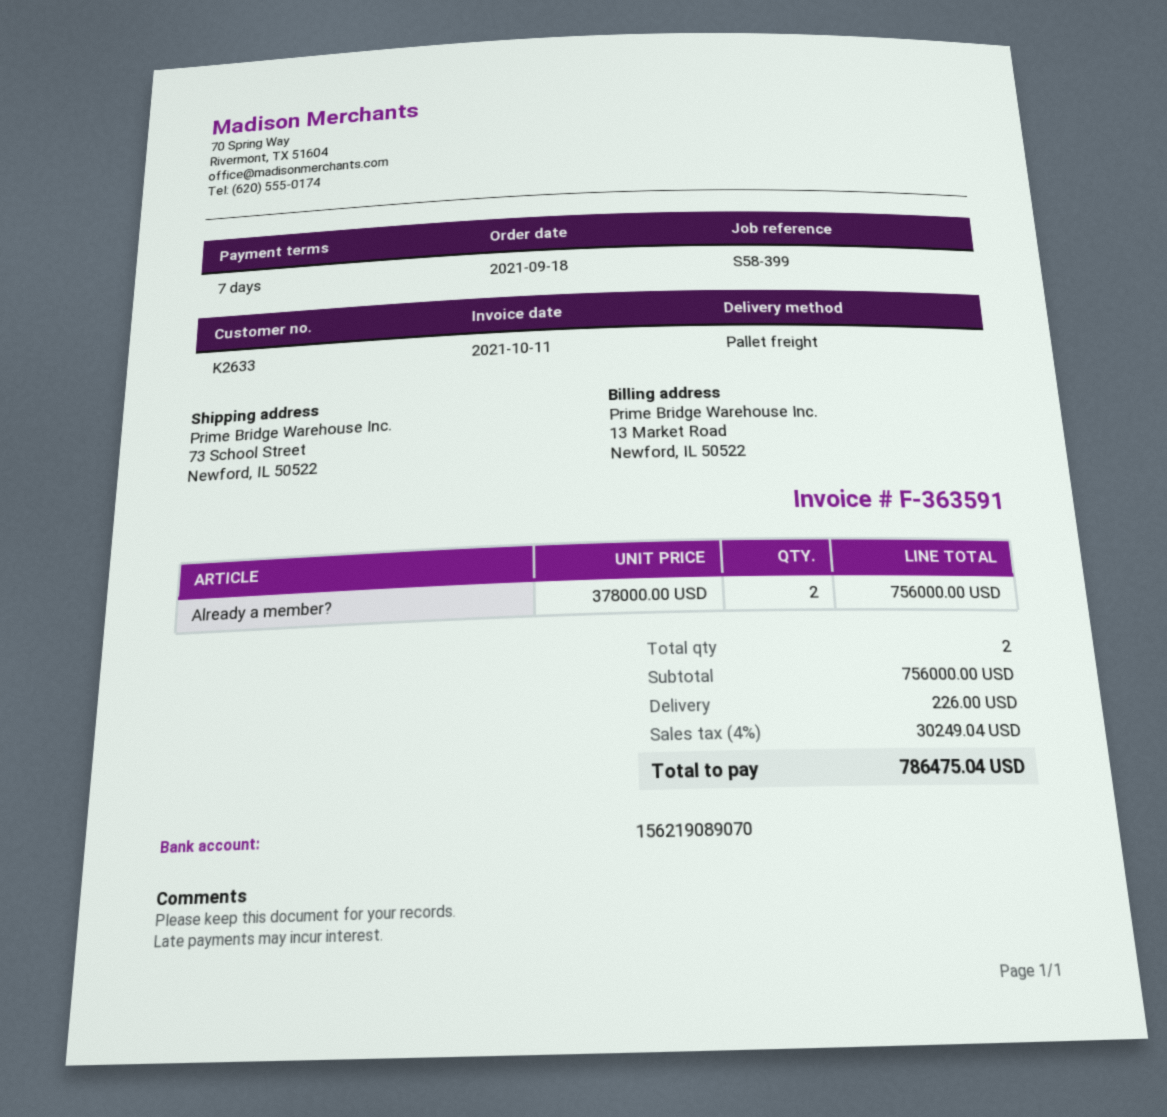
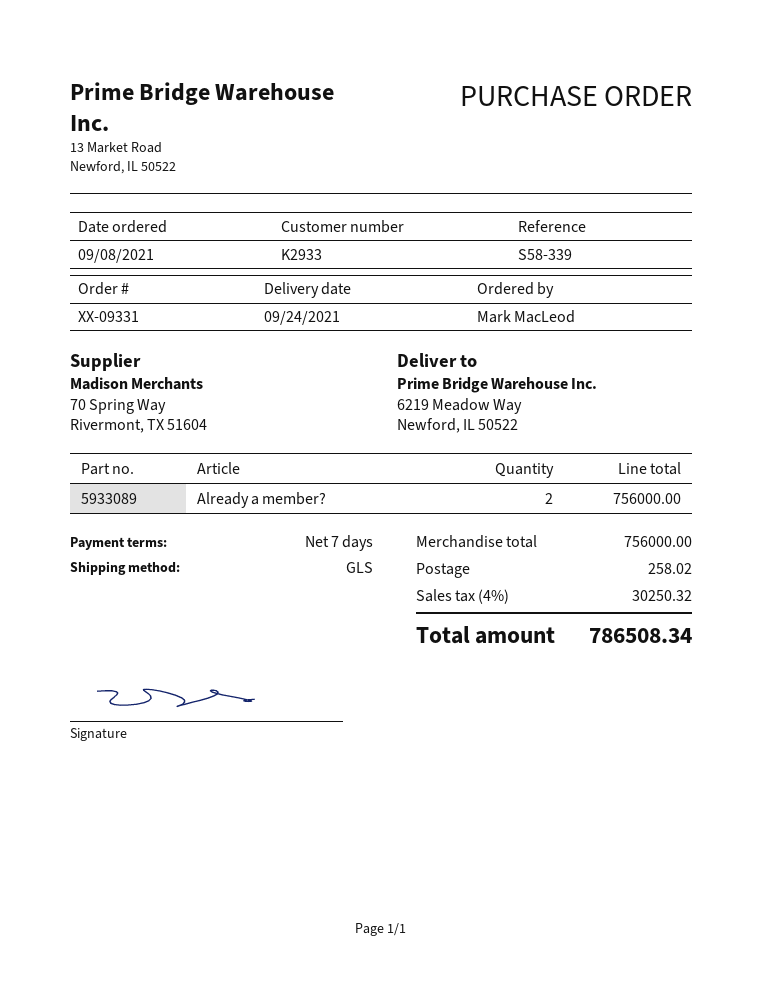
order date: 2021-09-18 -> 2021-09-08
customer number: K2633 -> K2933
reference: S58-399 -> S58-339
shipping method: pallet freight -> GLS
ship to: 73 School Street, Newford, IL 50522 -> 6219 Meadow Way, Newford, IL 50522
shipping: 226.00 -> 258.02
tax: 4% = 30249.04 -> 4% = 30250.32
total: 786475.04 -> 786508.34

